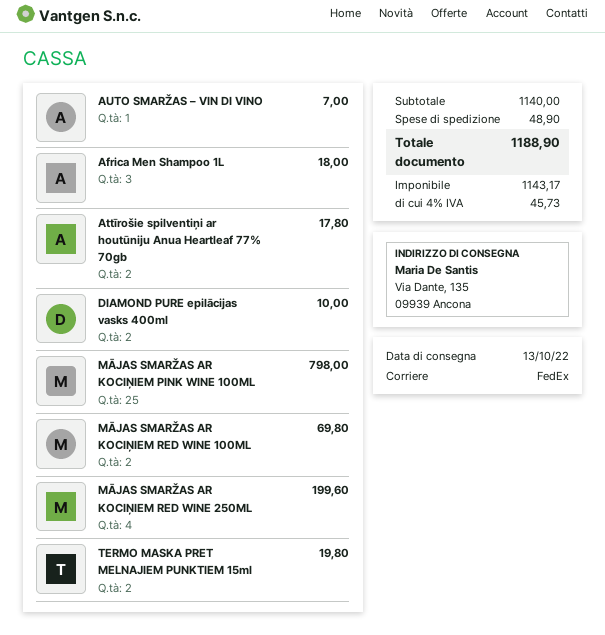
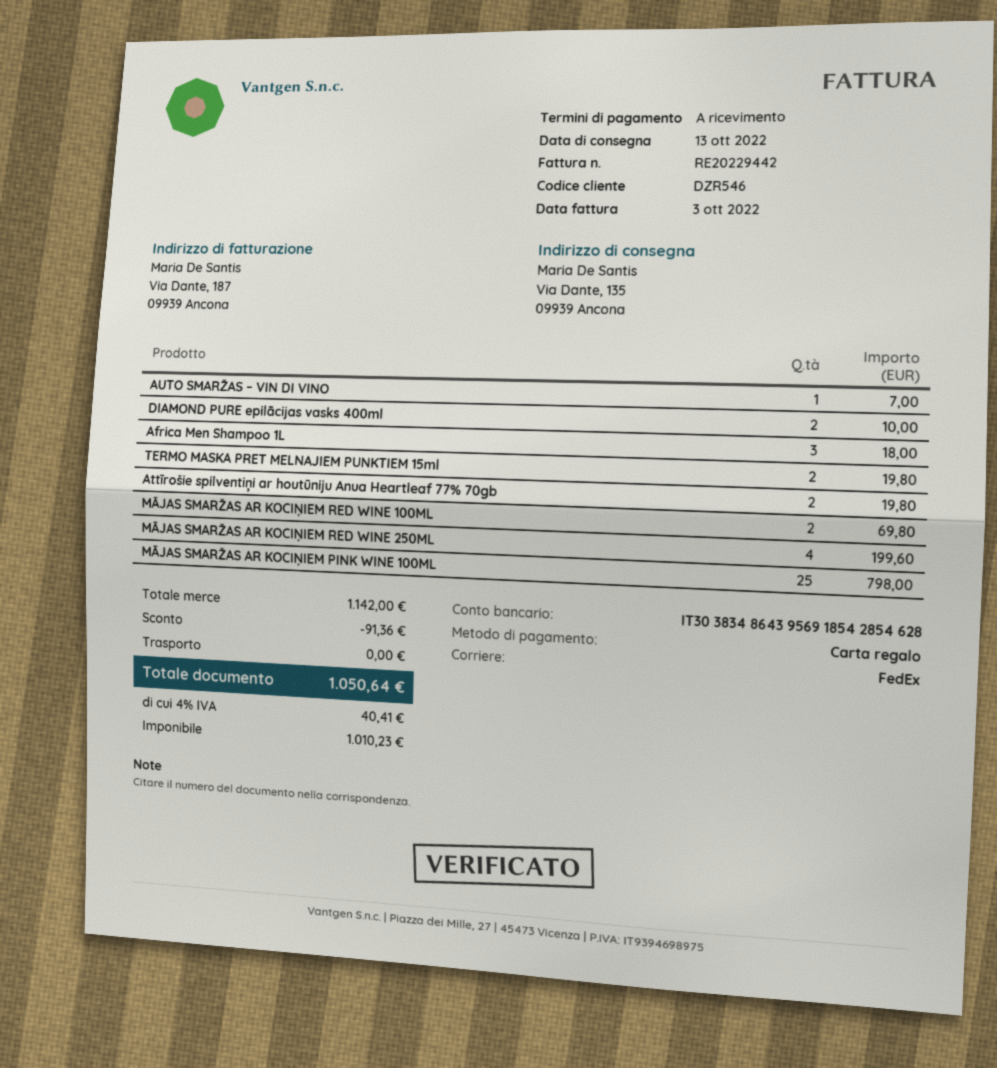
Attīrošie spilventiņi ar houtūniju Anua Heartleaf 77% 70gb: 2 for 17.80 -> 2 for 19.80
subtotal: 1140.00 -> 1142.00
discount: none -> 91.36
shipping: 48.90 -> 0.00
net: 1143.17 -> 1010.23
tax: 4% = 45.73 -> 4% = 40.41
total: 1188.90 -> 1050.64

